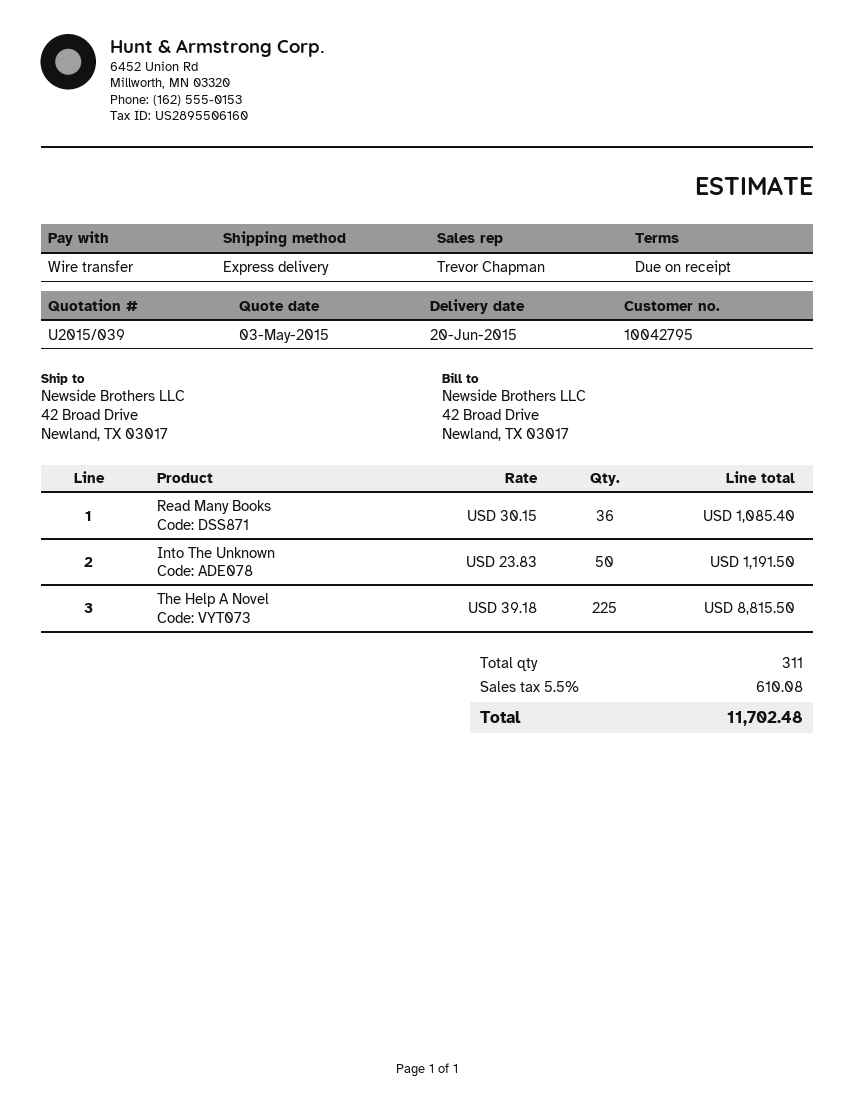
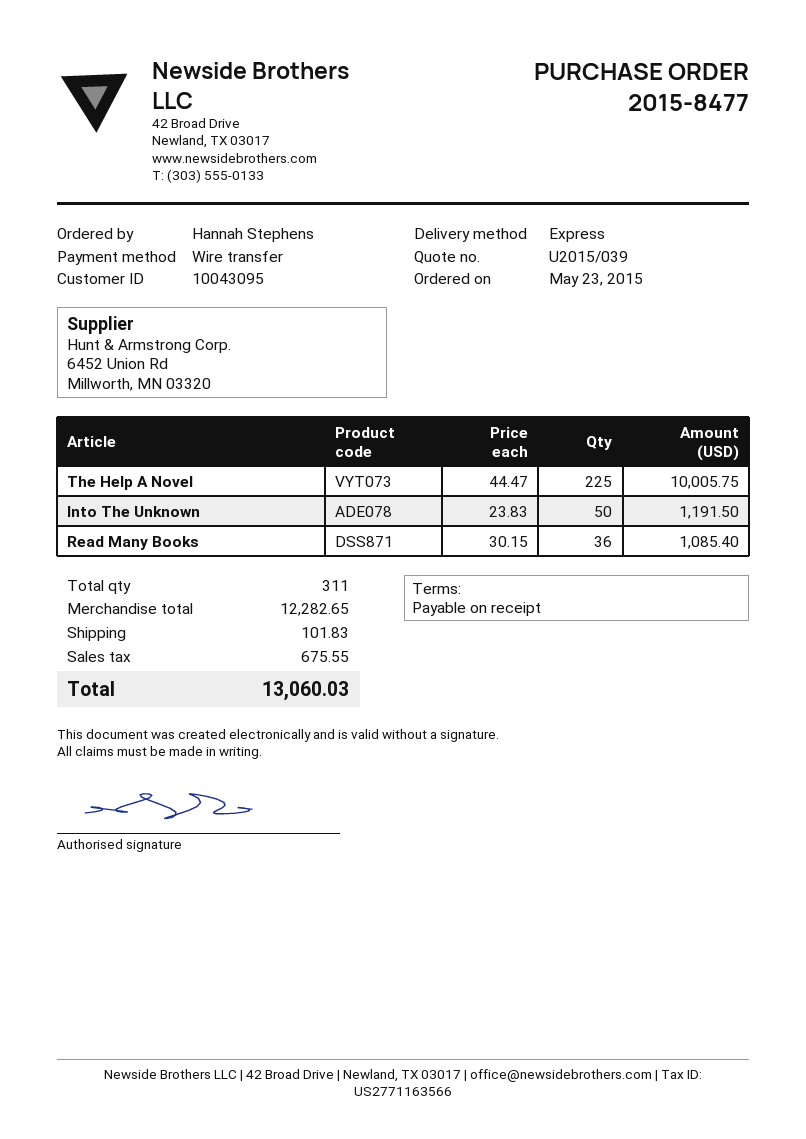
customer number: 10042795 -> 10043095
The Help A Novel: 225 x 39.18 = 8815.50 -> 225 x 44.47 = 10005.75
shipping: none -> 101.83
tax: 610.08 -> 675.55
total: 11702.48 -> 13060.03

